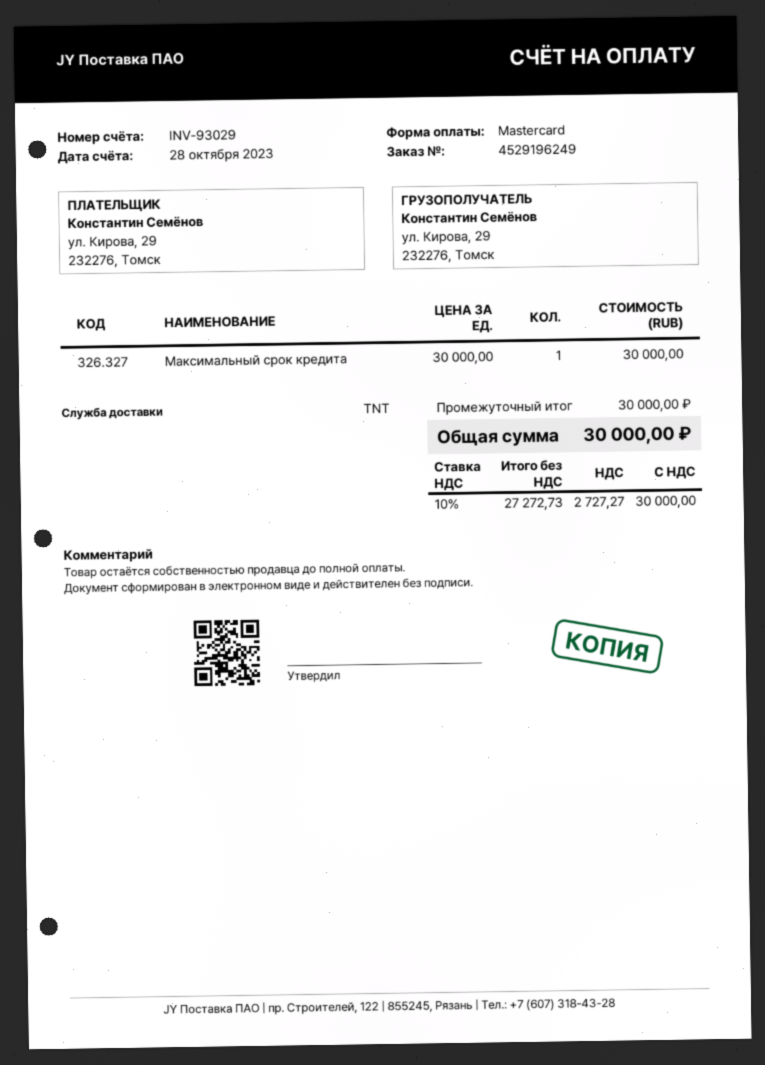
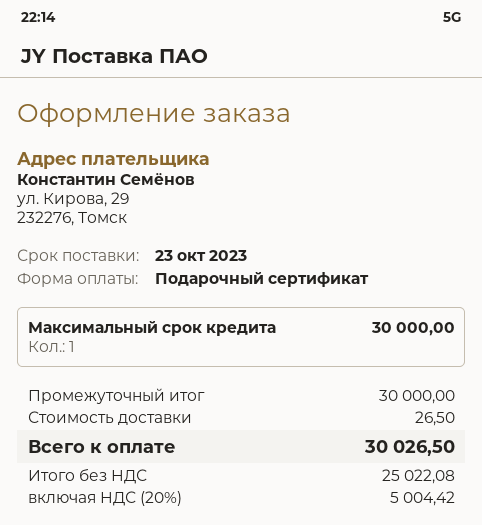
payment method: Mastercard -> gift card
shipping: none -> 26.50
net: 27272.73 -> 25022.08
tax: 10% = 2727.27 -> 20% = 5004.42
total: 30000.00 -> 30026.50

